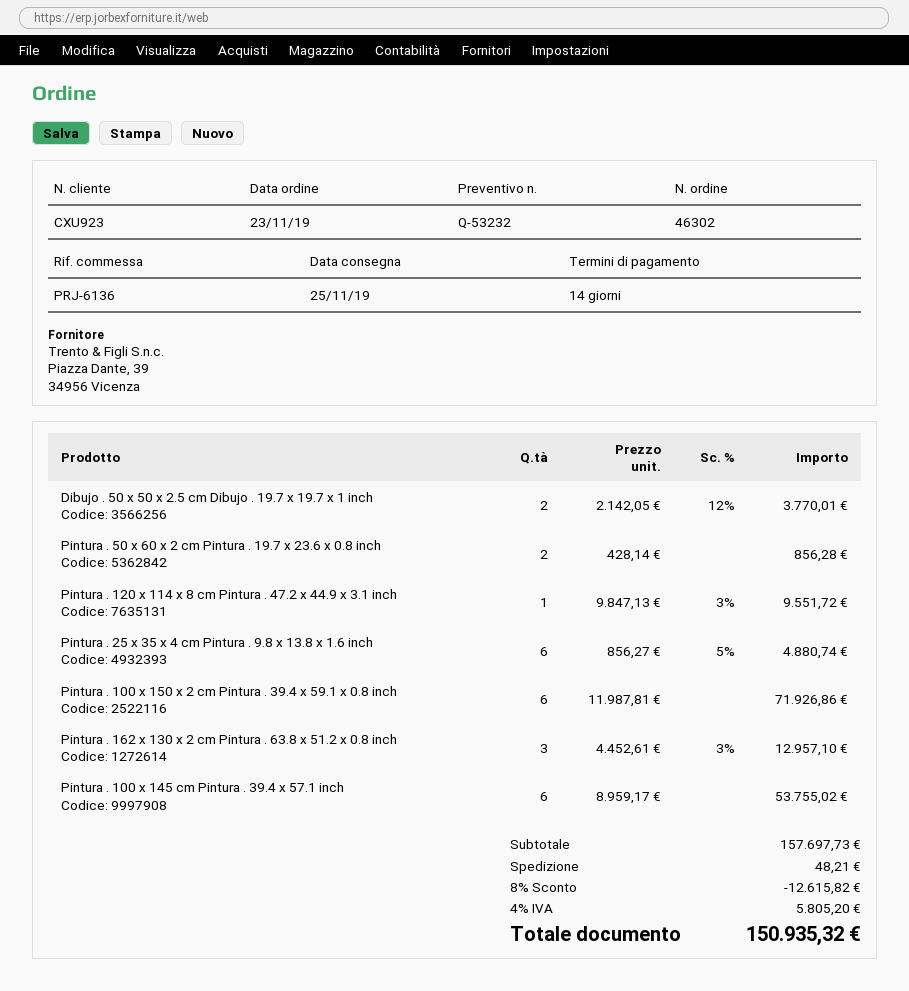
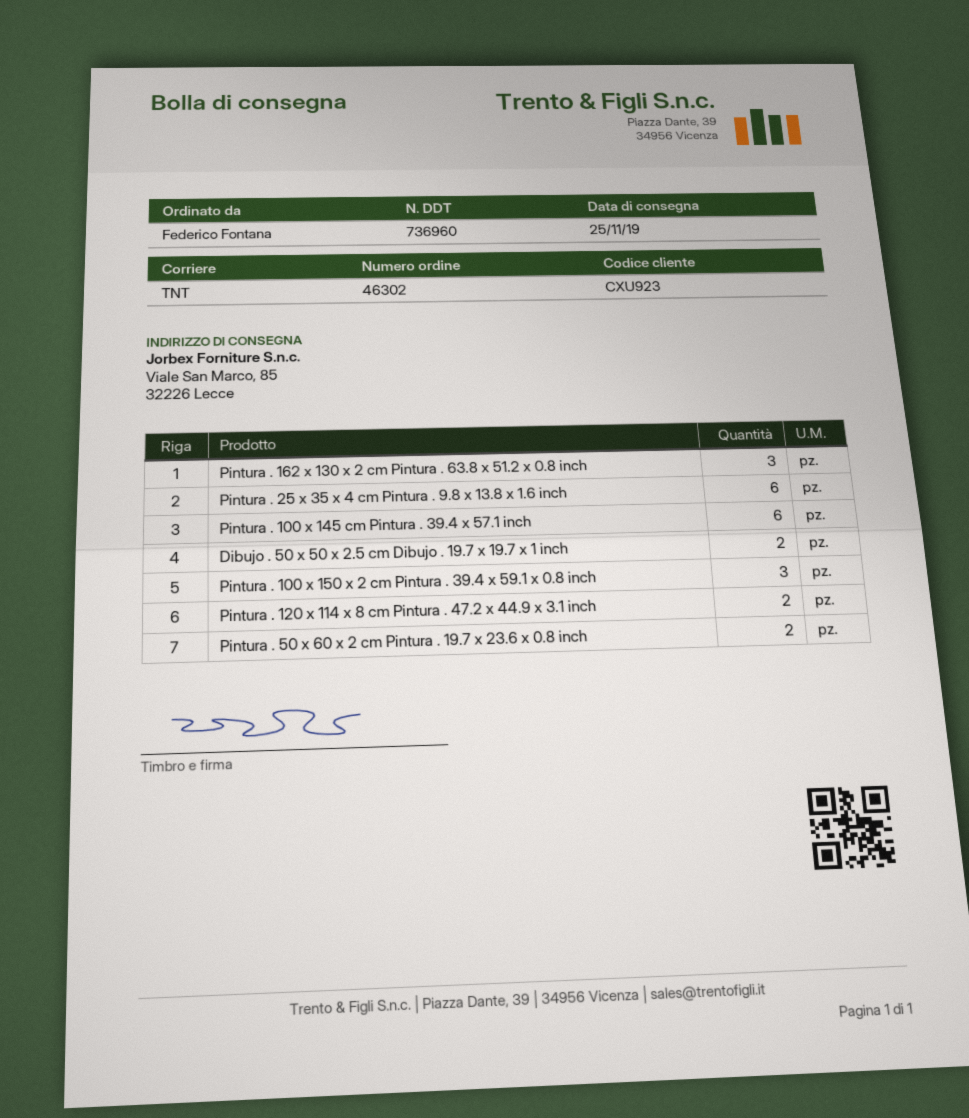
Pintura . 120 x 114 x 8 cm Pintura . 47.2 x 44.9 x 3.1 inch: 1 -> 2
Pintura . 100 x 150 x 2 cm Pintura . 39.4 x 59.1 x 0.8 inch: 6 -> 3

